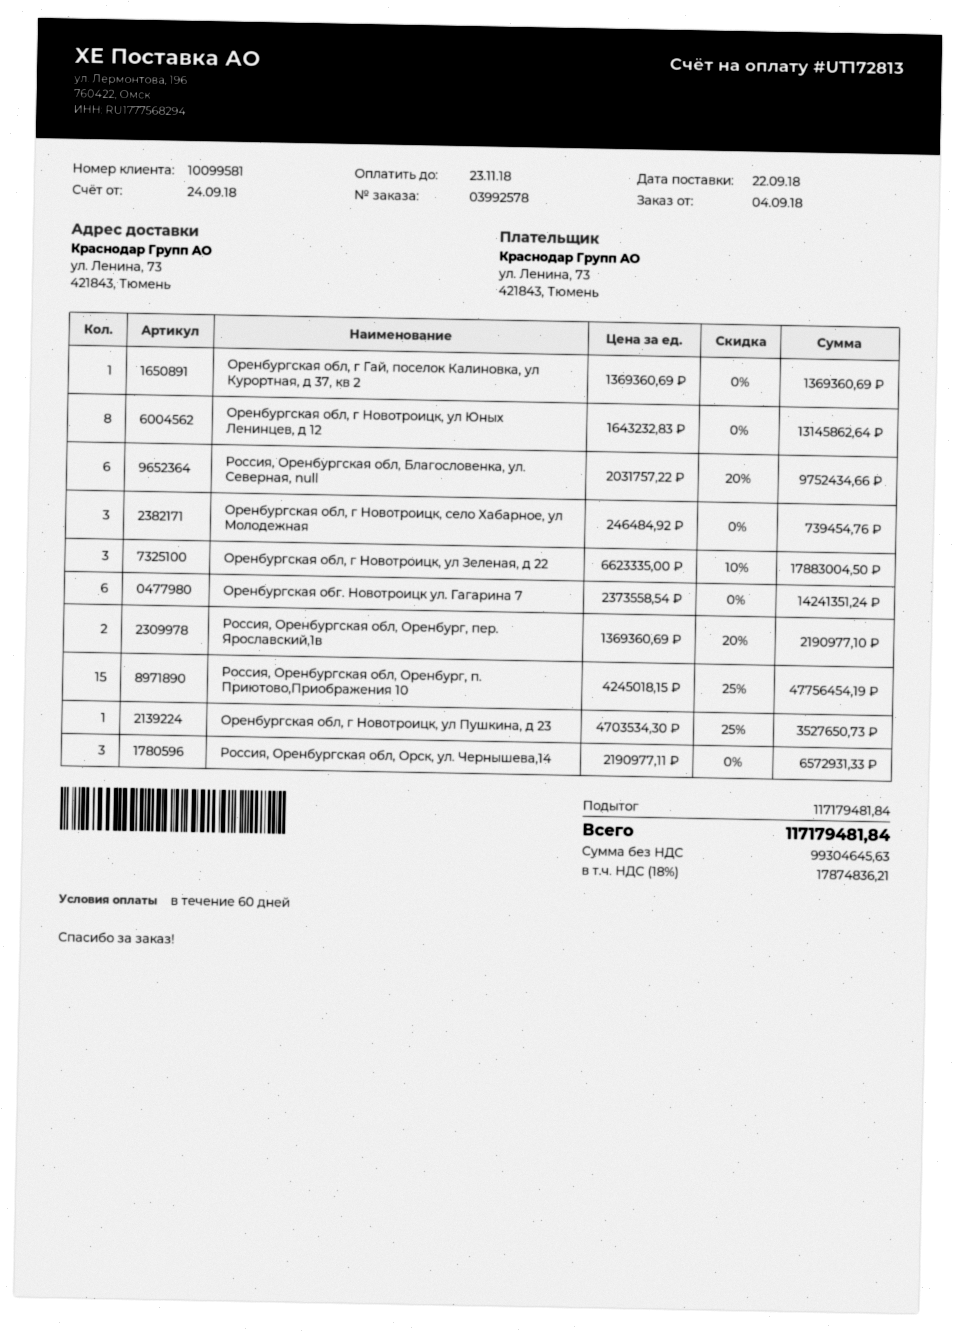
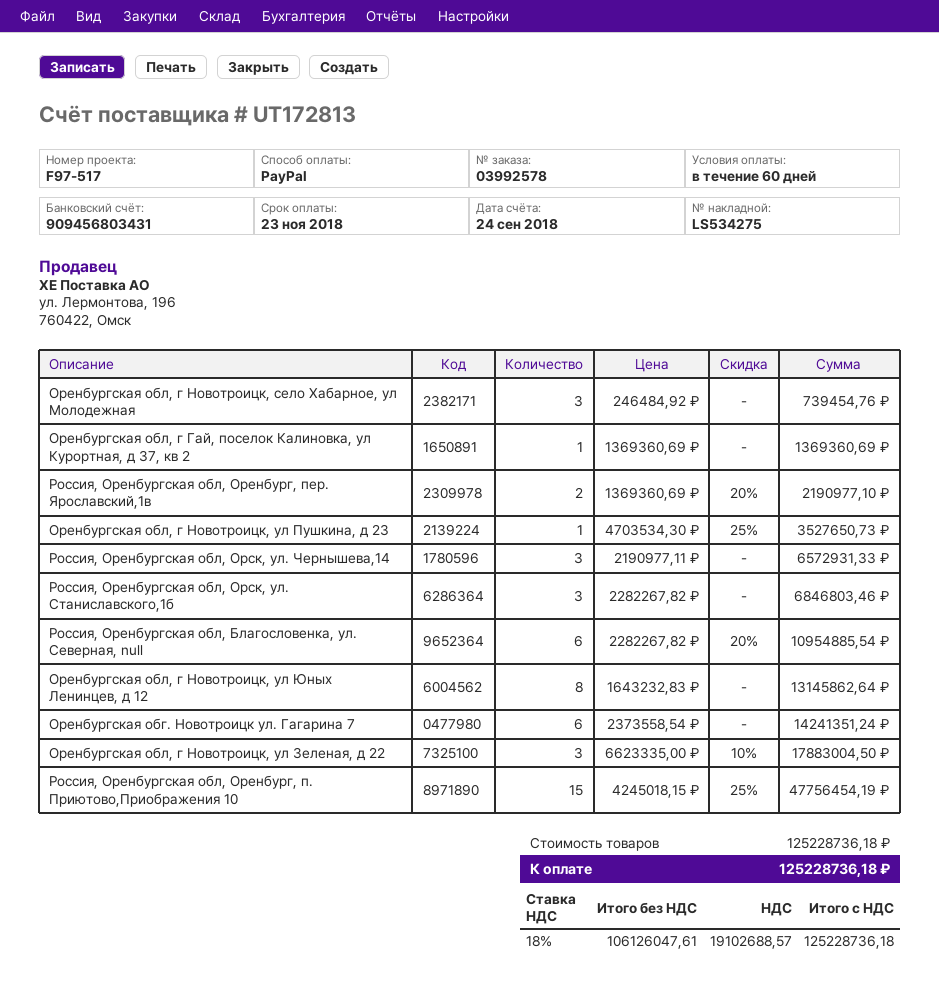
Россия, Оренбургская обл, Благословенка, ул. Северная, null: 6 x 2031757.22 - 20% = 9752434.66 -> 6 x 2282267.82 - 20% = 10954885.54
Россия, Оренбургская обл, Орск, ул. Станиславского,1б: none -> 3 x 2282267.82 = 6846803.46
subtotal: 117179481.84 -> 125228736.18
net: 99304645.63 -> 106126047.61
tax: 18% = 17874836.21 -> 18% = 19102688.57
total: 117179481.84 -> 125228736.18

